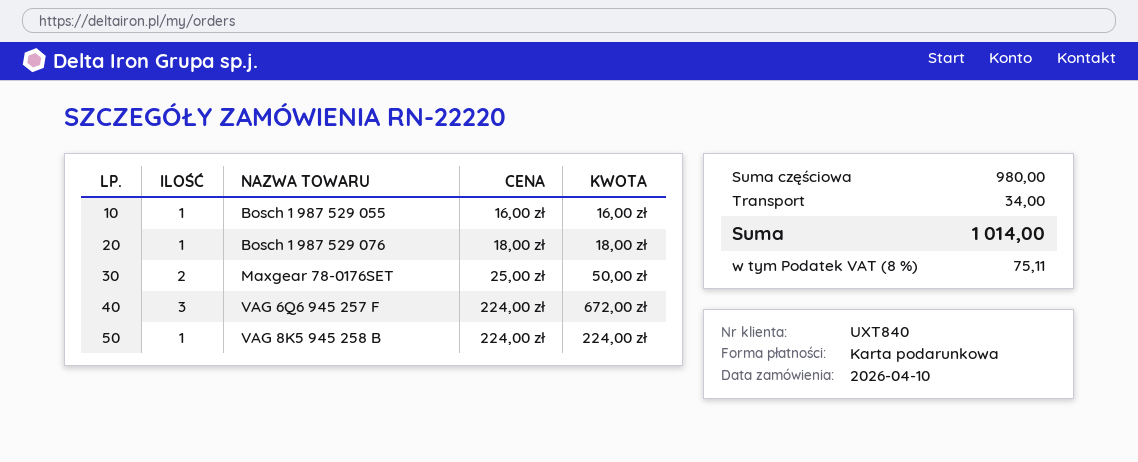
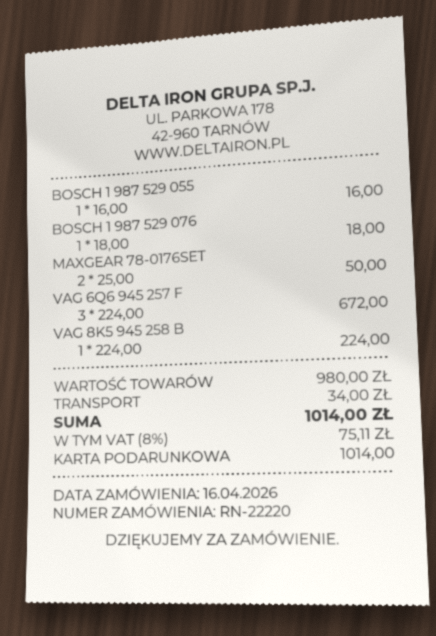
order date: 2026-04-10 -> 2026-04-16

